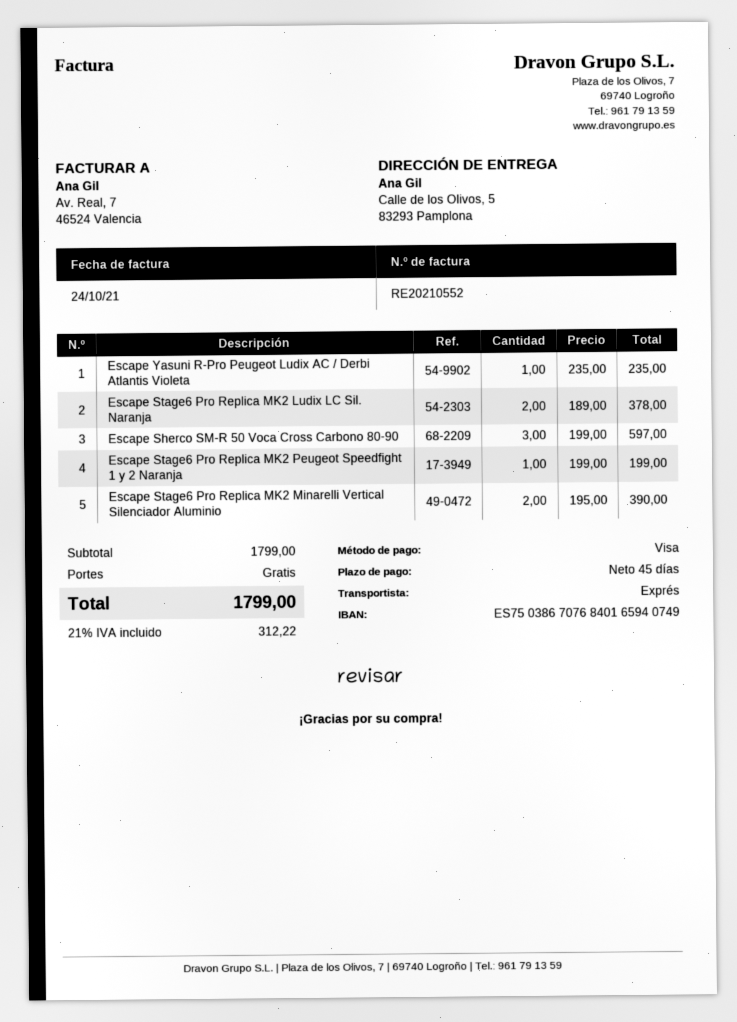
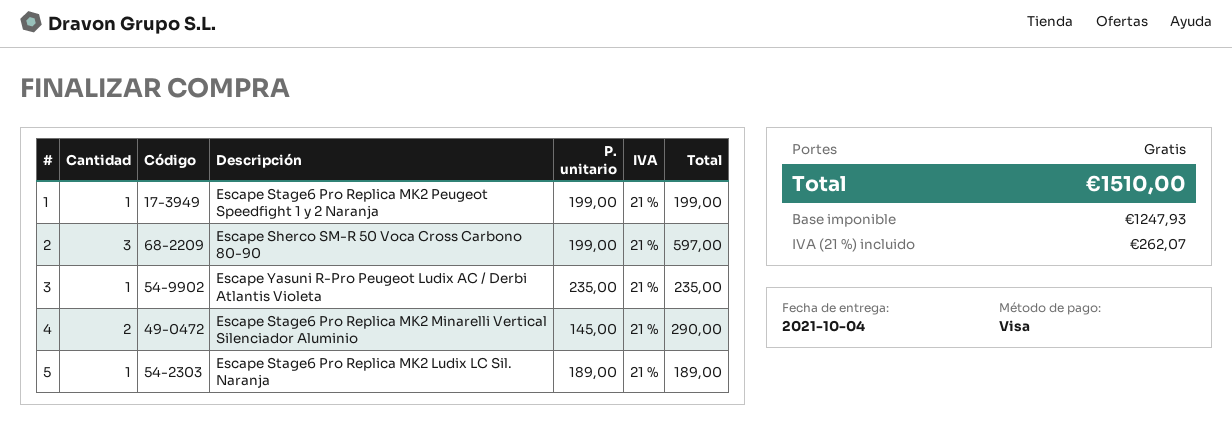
Escape Stage6 Pro Replica MK2 Ludix LC Sil. Naranja: 2 x 189.00 = 378.00 -> 1 x 189.00 = 189.00
Escape Stage6 Pro Replica MK2 Minarelli Vertical Silenciador Aluminio: 2 x 195.00 = 390.00 -> 2 x 145.00 = 290.00
tax: 21% = 312.22 -> 21% = 262.07
total: 1799.00 -> 1510.00

